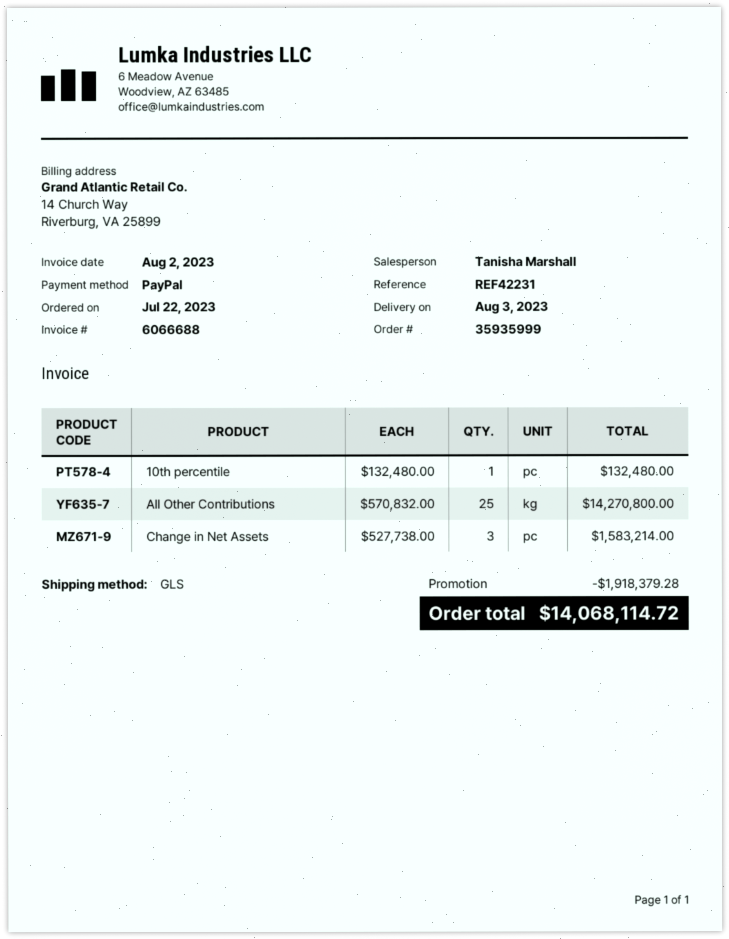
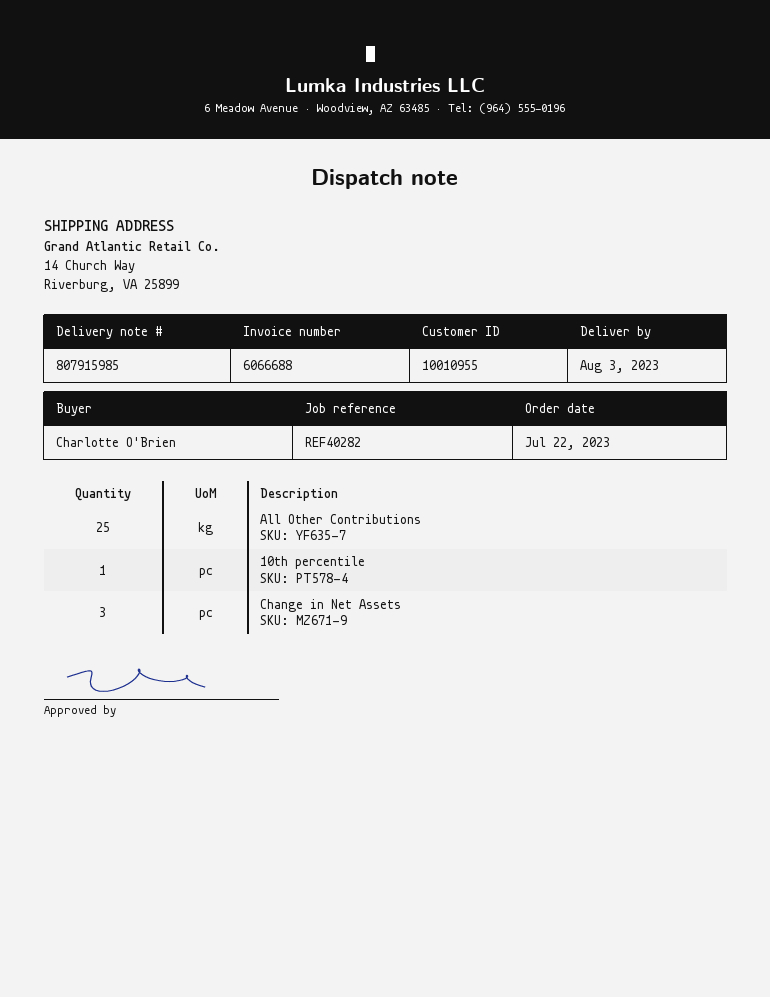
reference: REF42231 -> REF40282

